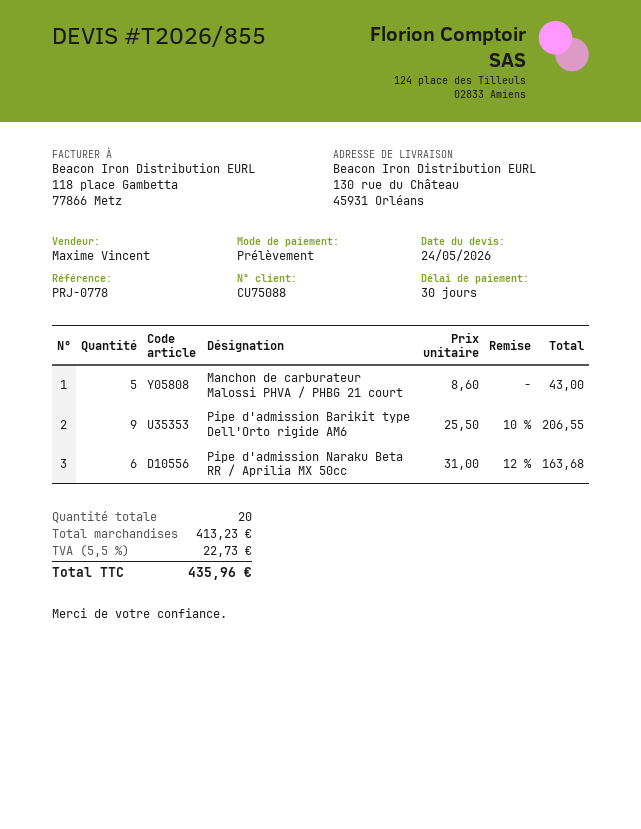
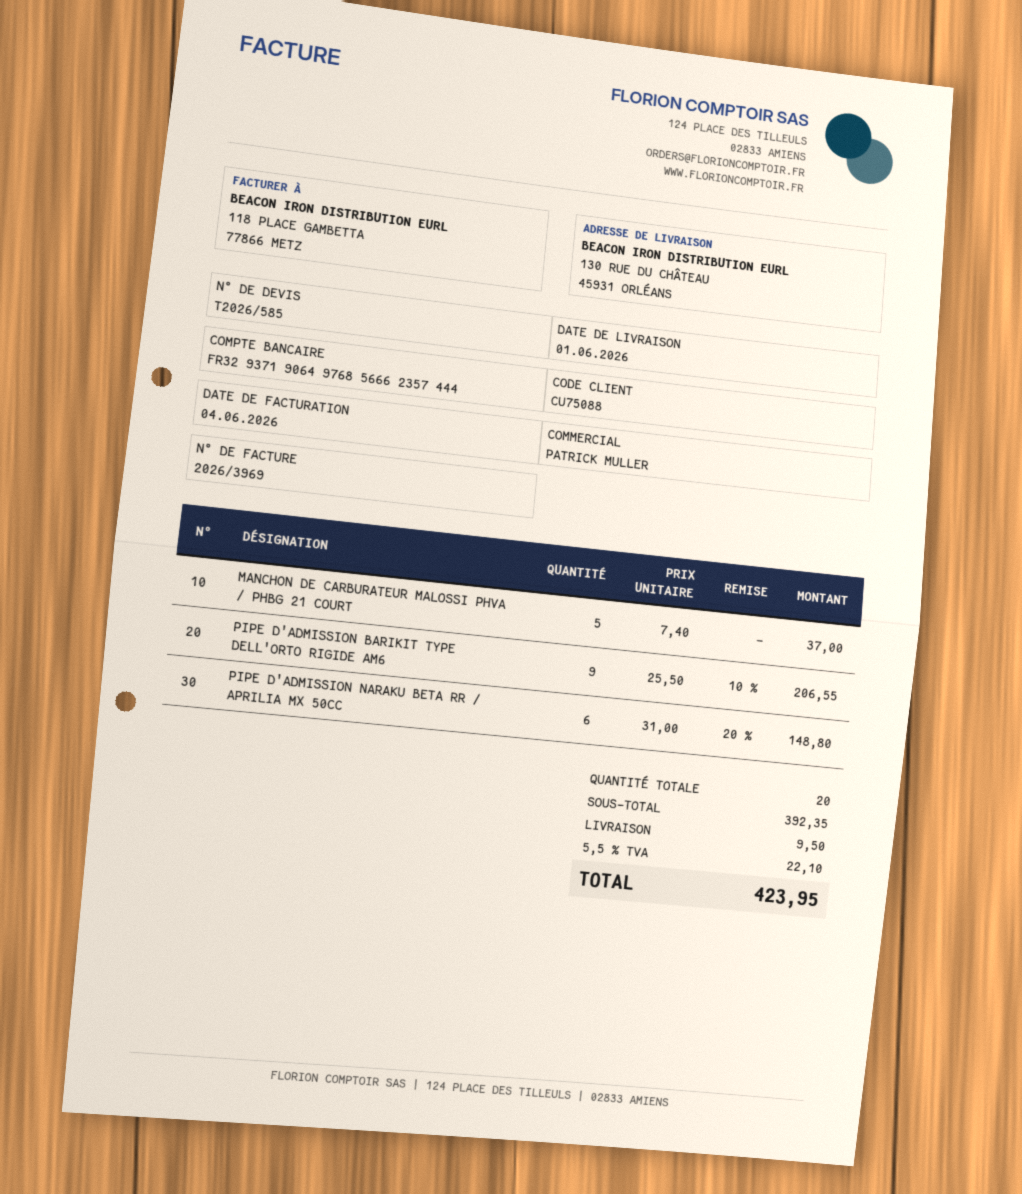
quote number: T2026/855 -> T2026/585
sales rep: Maxime Vincent -> PATRICK MULLER
Manchon de carburateur Malossi PHVA / PHBG 21 court: 5 x 8.60 = 43.00 -> 5 x 7.40 = 37.00
Pipe d'admission Naraku Beta RR / Aprilia MX 50cc: 6 x 31.00 - 12% = 163.68 -> 6 x 31.00 - 20% = 148.80
subtotal: 413.23 -> 392.35
shipping: none -> 9.50
tax: 5.5% = 22.73 -> 5.5% = 22.10
total: 435.96 -> 423.95

